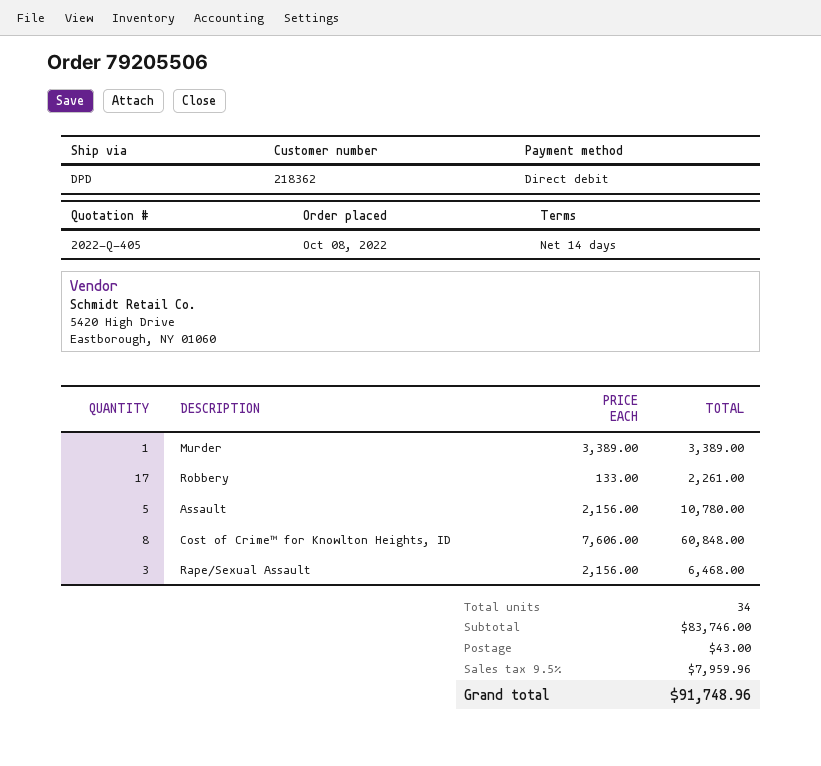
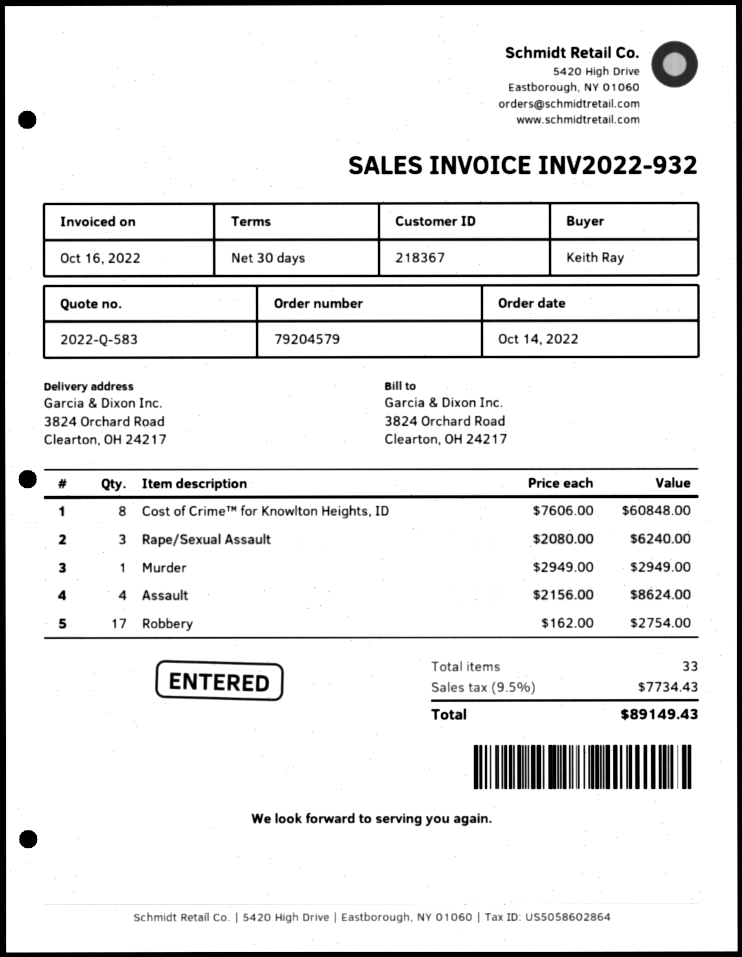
quote number: 2022-Q-405 -> 2022-Q-583
order number: 79205506 -> 79204579
order date: 2022-10-08 -> 2022-10-14
payment terms: 14 days -> 30 days
customer number: 218362 -> 218367
Murder: 1 x 3389.00 = 3389.00 -> 1 x 2949.00 = 2949.00
Robbery: 17 x 133.00 = 2261.00 -> 17 x 162.00 = 2754.00
Assault: 5 x 2156.00 = 10780.00 -> 4 x 2156.00 = 8624.00
Rape/Sexual Assault: 3 x 2156.00 = 6468.00 -> 3 x 2080.00 = 6240.00
total quantity: 34 -> 33
shipping: 43.00 -> none
tax: 9.5% = 7959.96 -> 9.5% = 7734.43
total: 91748.96 -> 89149.43

